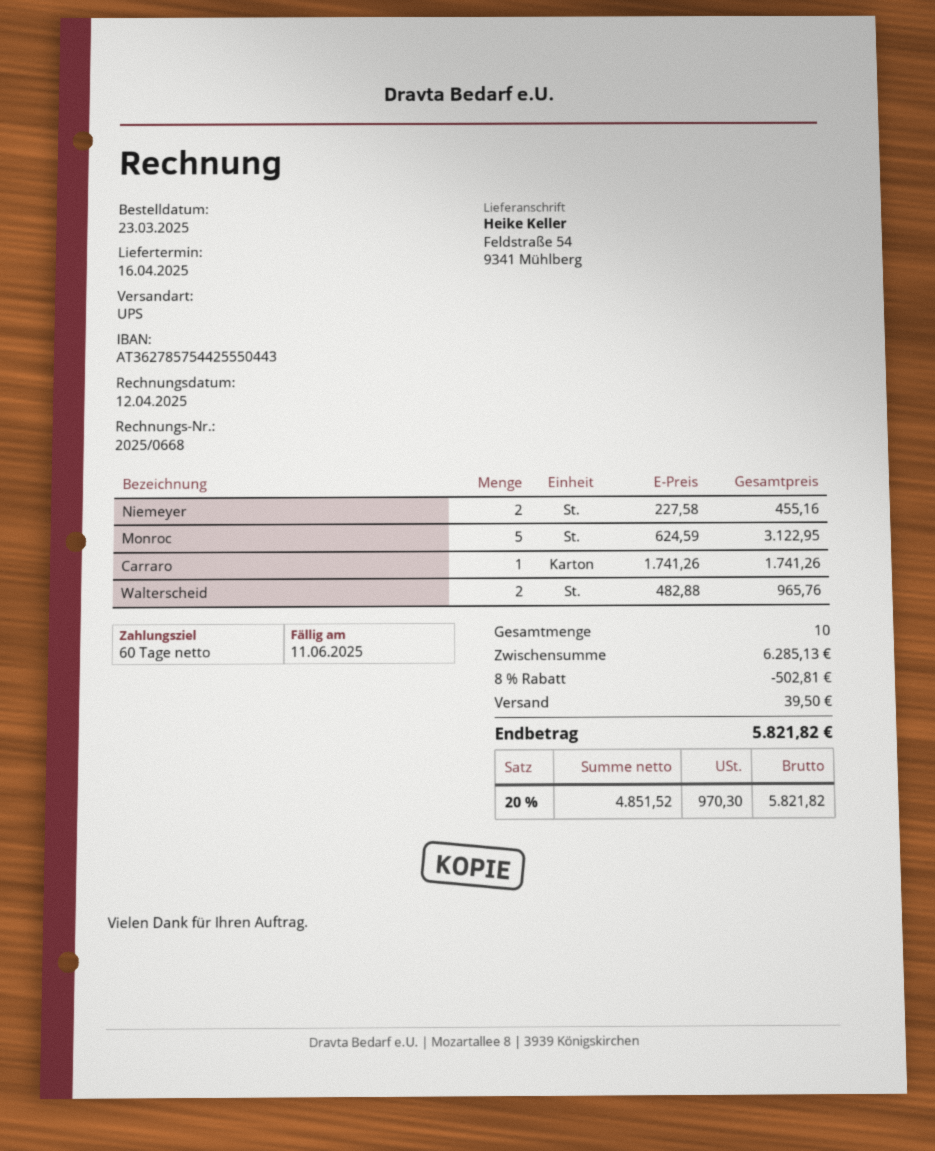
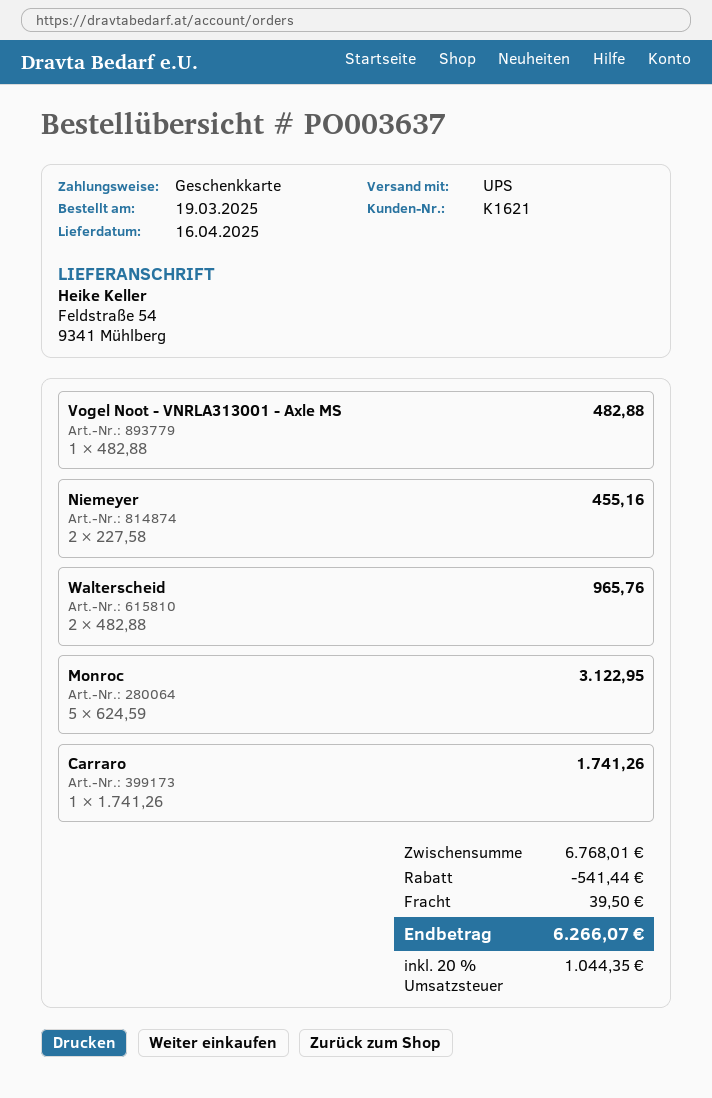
order date: 2025-03-23 -> 2025-03-19
Vogel Noot - VNRLA313001 - Axle MS: none -> 1 x 482.88 = 482.88
subtotal: 6285.13 -> 6768.01
discount: 502.81 -> 541.44
tax: 20% = 970.30 -> 20% = 1044.35
total: 5821.82 -> 6266.07

